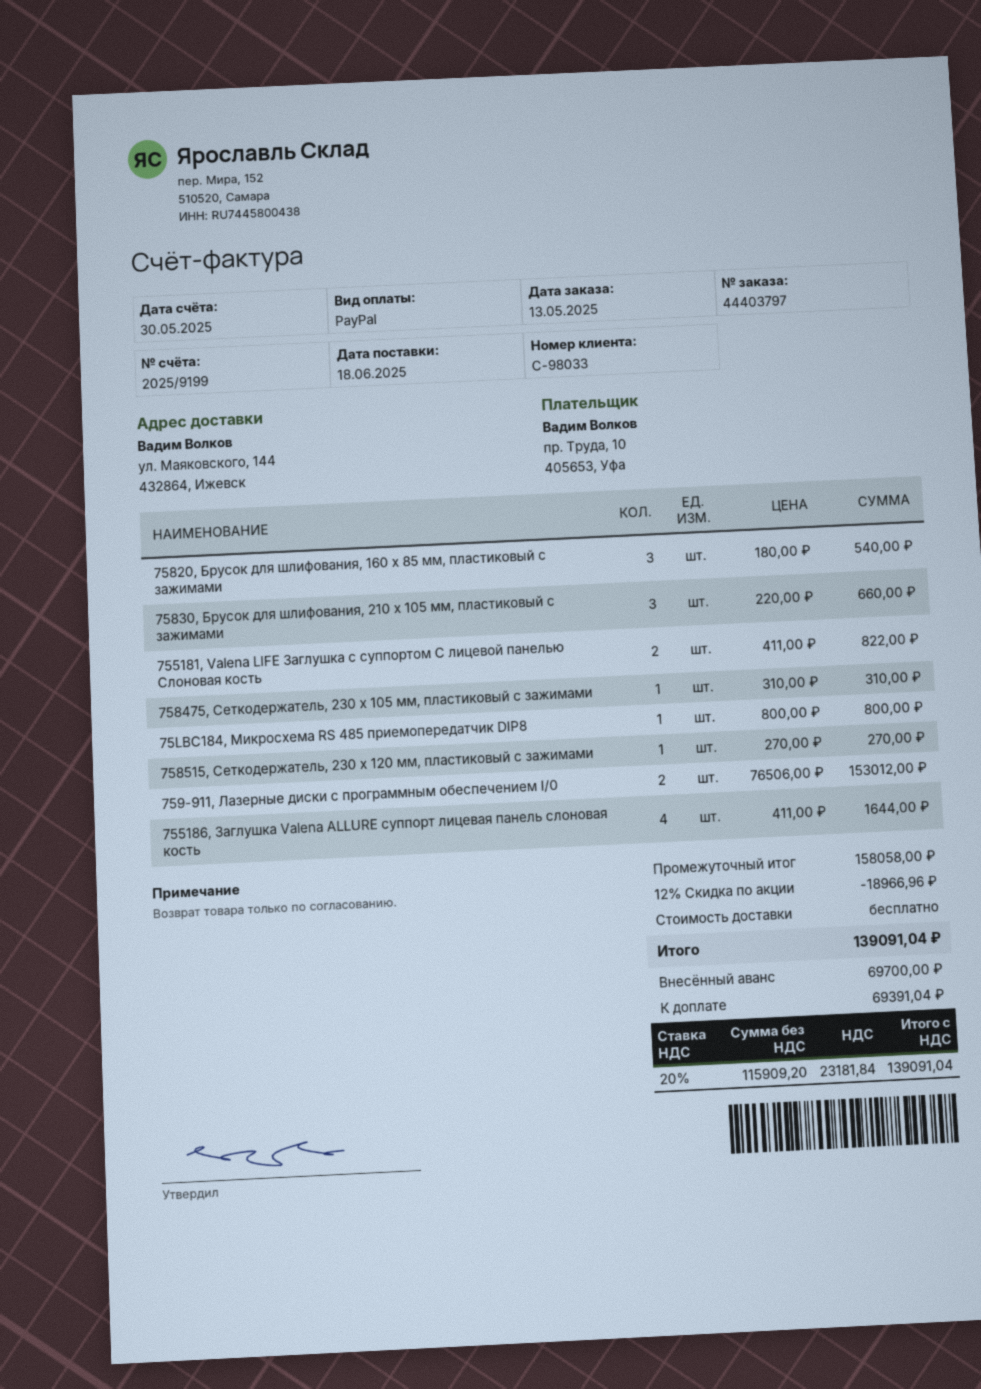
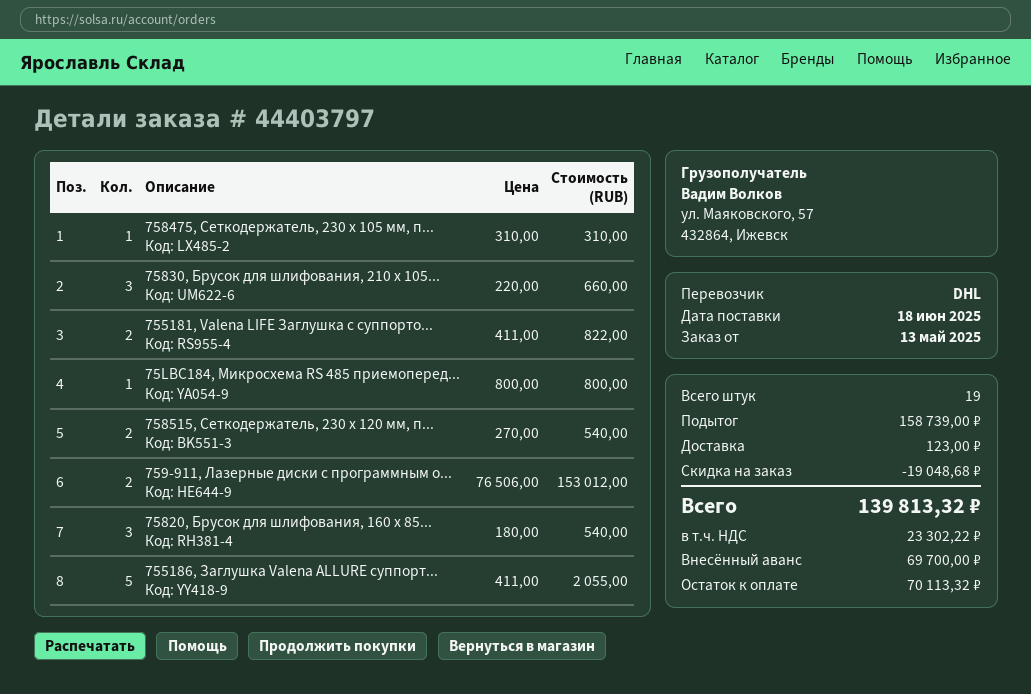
ship to: ул. Маяковского, 144, 432864, Ижевск -> ул. Маяковского, 57, 432864, Ижевск
758515, Сеткодержатель, 230 х 120 мм, пластиковый с зажимами: 1 x 270.00 = 270.00 -> 2 x 270.00 = 540.00
755186, Заглушка Valena ALLURE суппорт лицевая панель слоновая кость: 4 x 411.00 = 1644.00 -> 5 x 411.00 = 2055.00
subtotal: 158058.00 -> 158739.00
discount: 18966.96 -> 19048.68
shipping: 0.00 -> 123.00
tax: 23181.84 -> 23302.22
total: 139091.04 -> 139813.32
balance: 69391.04 -> 70113.32

